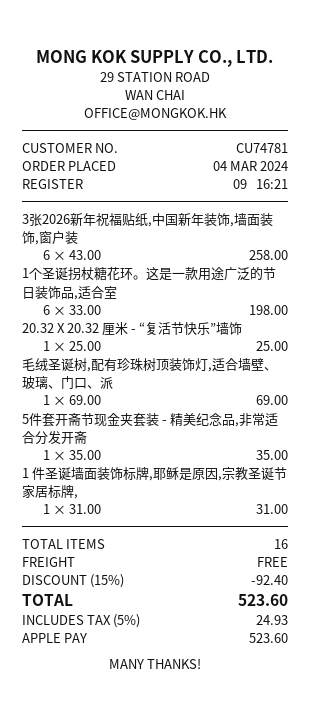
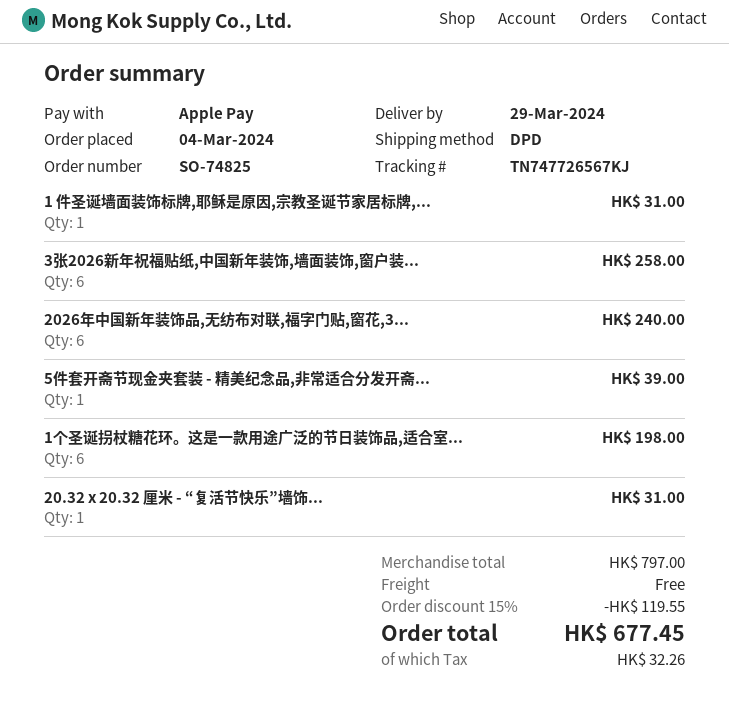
20.32 X 20.32 厘米 - “复活节快乐”墙饰: 1 for 25.00 -> 1 for 31.00
毛绒圣诞树,配有珍珠树顶装饰灯,适合墙壁、玻璃、门口、派: 1 for 69.00 -> none
5件套开斋节现金夹套装 - 精美纪念品,非常适合分发开斋: 1 for 35.00 -> 1 for 39.00
2026年中国新年装饰品,无纺布对联,福字门贴,窗花,3...: none -> 6 for 240.00
discount: 15% = 92.40 -> 15% = 119.55
tax: 24.93 -> 32.26
total: 523.60 -> 677.45

